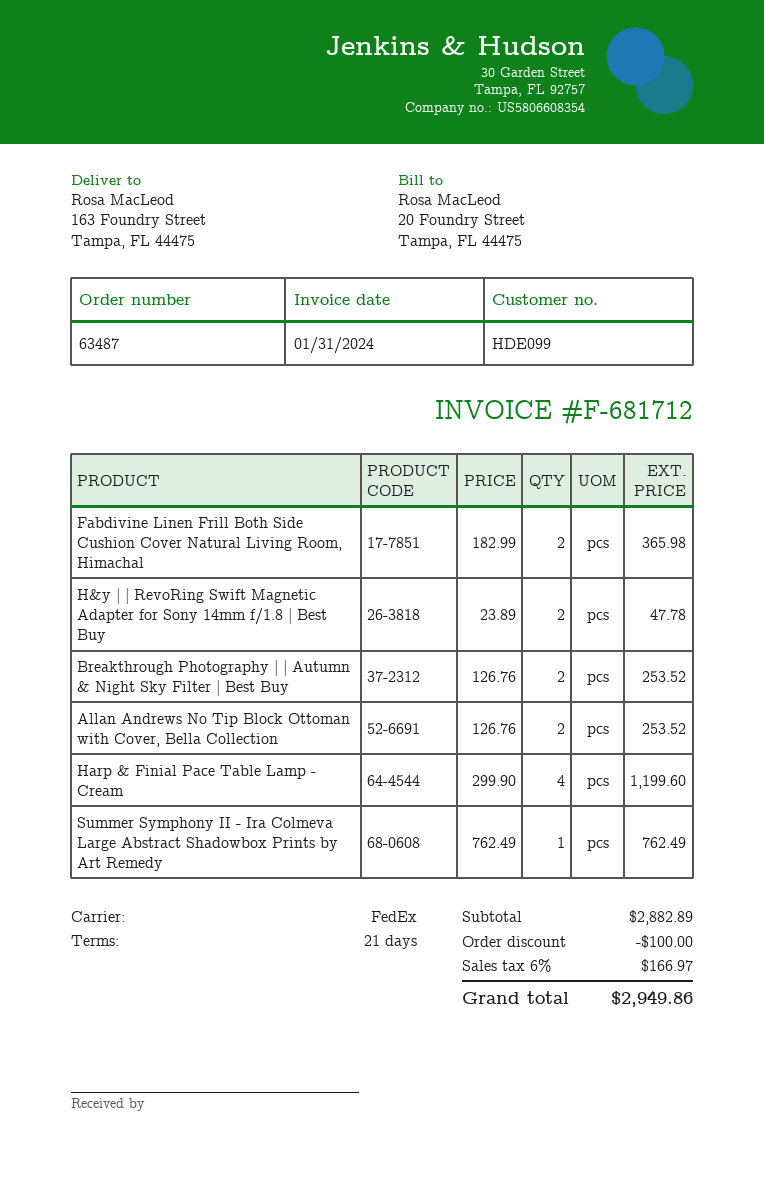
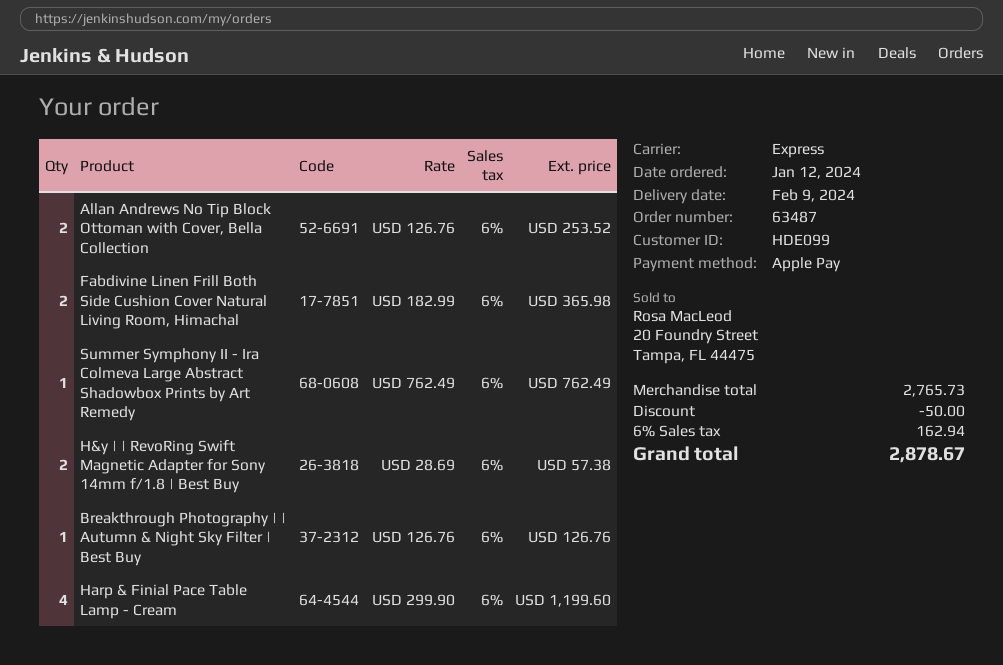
shipping method: FedEx -> express
H&y | | RevoRing Swift Magnetic Adapter for Sony 14mm f/1.8 | Best Buy: 2 x 23.89 = 47.78 -> 2 x 28.69 = 57.38
Breakthrough Photography | | Autumn & Night Sky Filter | Best Buy: 2 x 126.76 = 253.52 -> 1 x 126.76 = 126.76
subtotal: 2882.89 -> 2765.73
discount: 100.00 -> 50.00
tax: 6% = 166.97 -> 6% = 162.94
total: 2949.86 -> 2878.67

